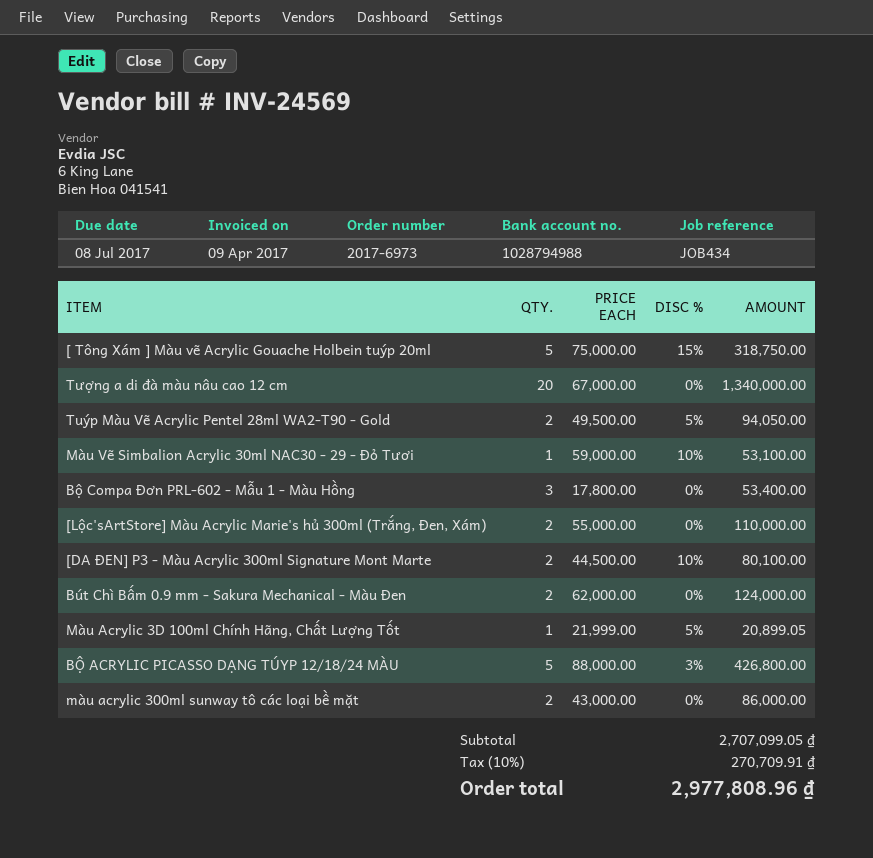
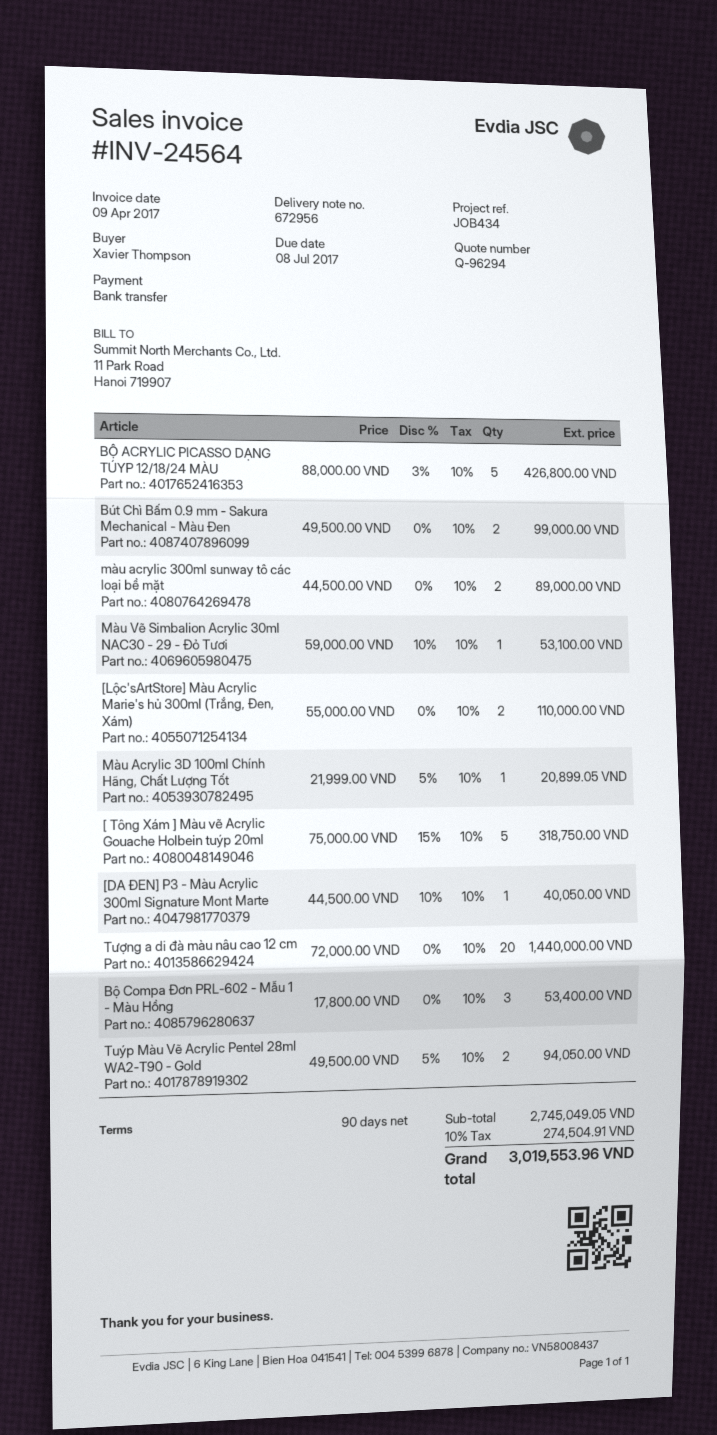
invoice number: INV-24569 -> INV-24564
Tượng a di đà màu nâu cao 12 cm: 20 x 67000.00 = 1340000.00 -> 20 x 72000.00 = 1440000.00
[DA ĐEN] P3 - Màu Acrylic 300ml Signature Mont Marte: 2 x 44500.00 - 10% = 80100.00 -> 1 x 44500.00 - 10% = 40050.00
Bút Chì Bấm 0.9 mm - Sakura Mechanical - Màu Đen: 2 x 62000.00 = 124000.00 -> 2 x 49500.00 = 99000.00
màu acrylic 300ml sunway tô các loại bề mặt: 2 x 43000.00 = 86000.00 -> 2 x 44500.00 = 89000.00
subtotal: 2707099.05 -> 2745049.05
tax: 10% = 270709.91 -> 10% = 274504.91
total: 2977808.96 -> 3019553.96

